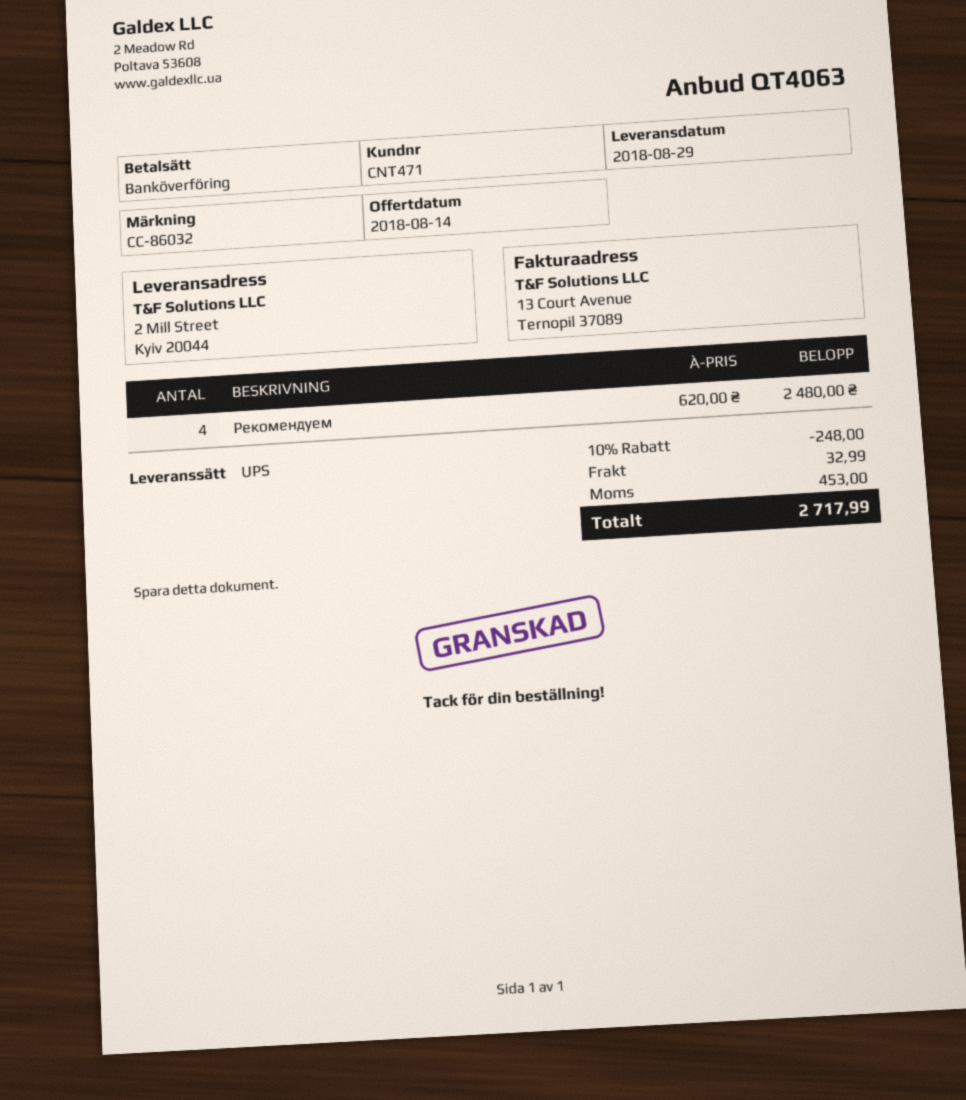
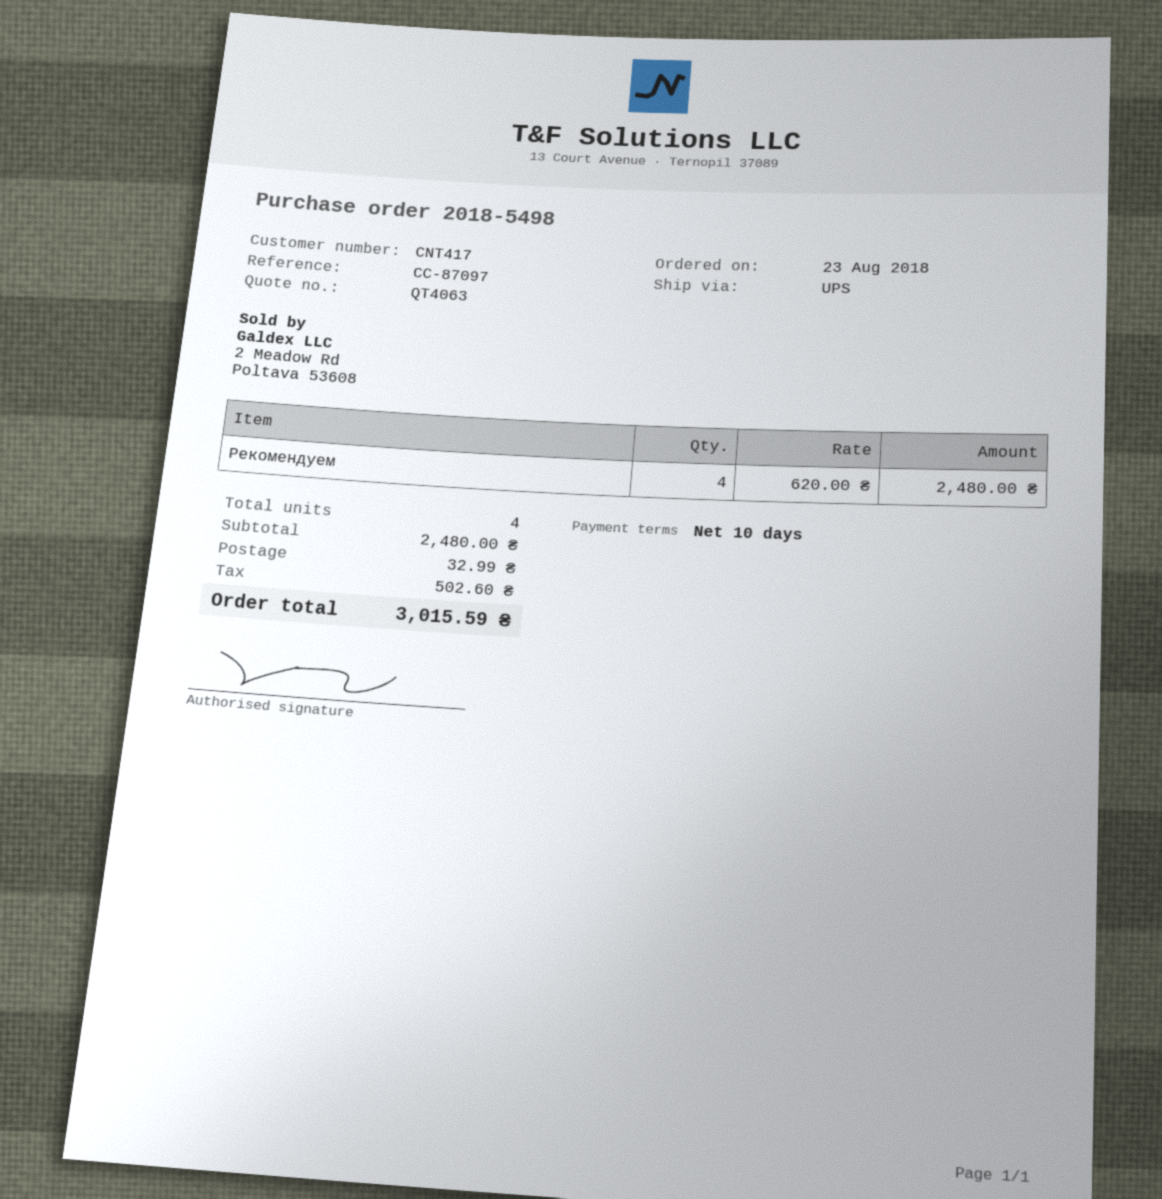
customer number: CNT471 -> CNT417
reference: CC-86032 -> CC-87097
discount: 10% = 248.00 -> none
tax: 453.00 -> 502.60
total: 2717.99 -> 3015.59

